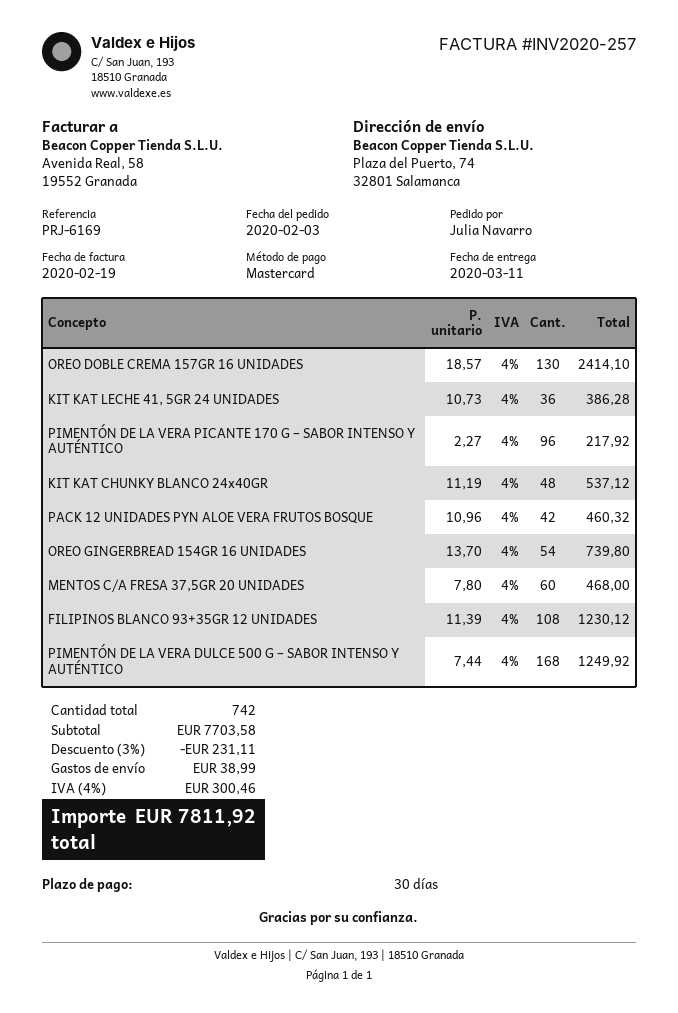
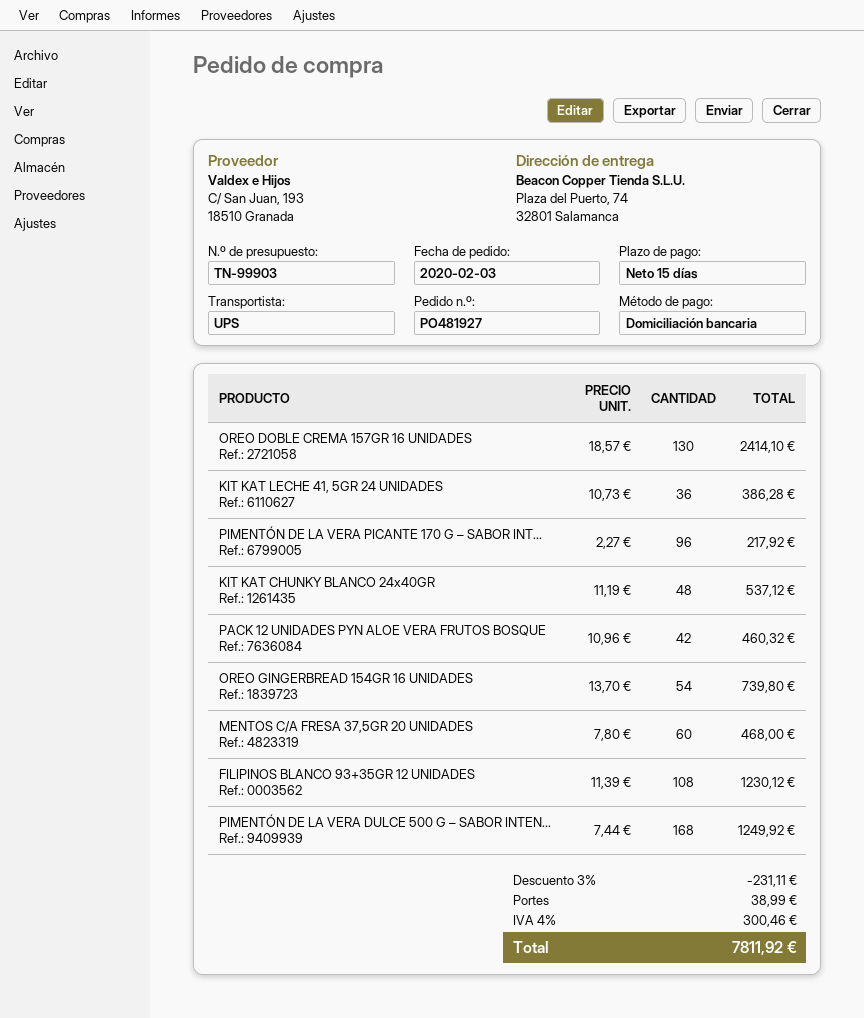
payment terms: 30 days -> 15 days
payment method: Mastercard -> direct debit

